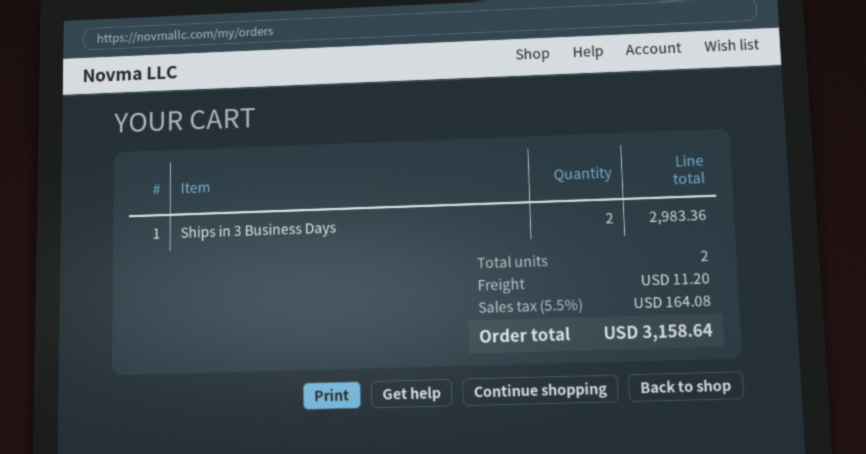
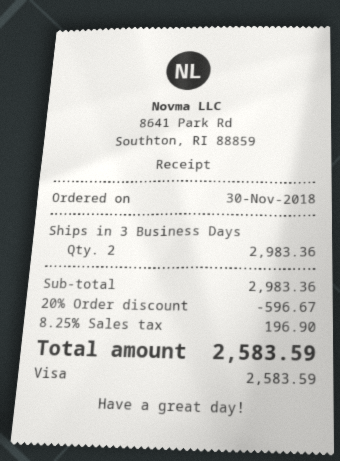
discount: none -> 20% = 596.67
shipping: 11.20 -> none
tax: 5.5% = 164.08 -> 8.25% = 196.90
total: 3158.64 -> 2583.59

